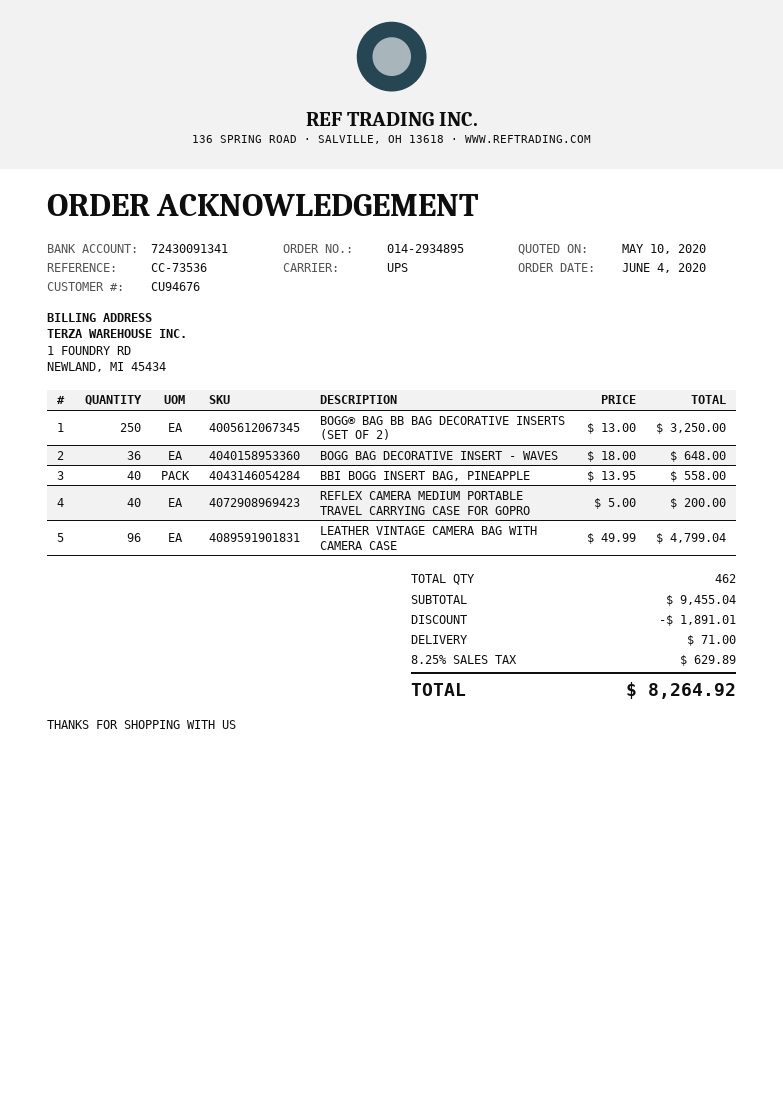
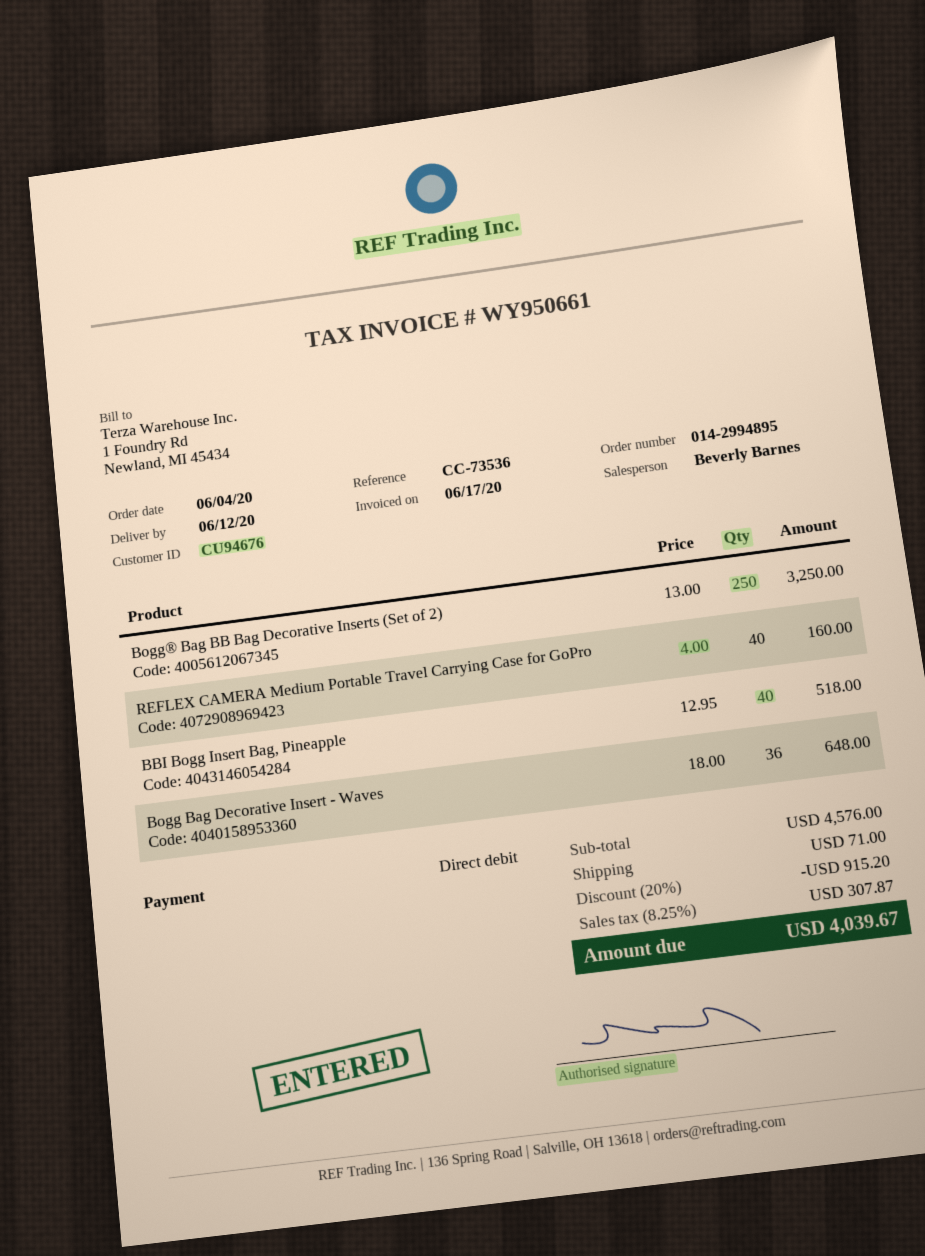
order number: 014-2934895 -> 014-2994895
BBI BOGG INSERT BAG, PINEAPPLE: 40 x 13.95 = 558.00 -> 40 x 12.95 = 518.00
REFLEX CAMERA MEDIUM PORTABLE TRAVEL CARRYING CASE FOR GOPRO: 40 x 5.00 = 200.00 -> 40 x 4.00 = 160.00
LEATHER VINTAGE CAMERA BAG WITH CAMERA CASE: 96 x 49.99 = 4799.04 -> none
subtotal: 9455.04 -> 4576.00
discount: 1891.01 -> 915.20
tax: 8.25% = 629.89 -> 8.25% = 307.87
total: 8264.92 -> 4039.67

